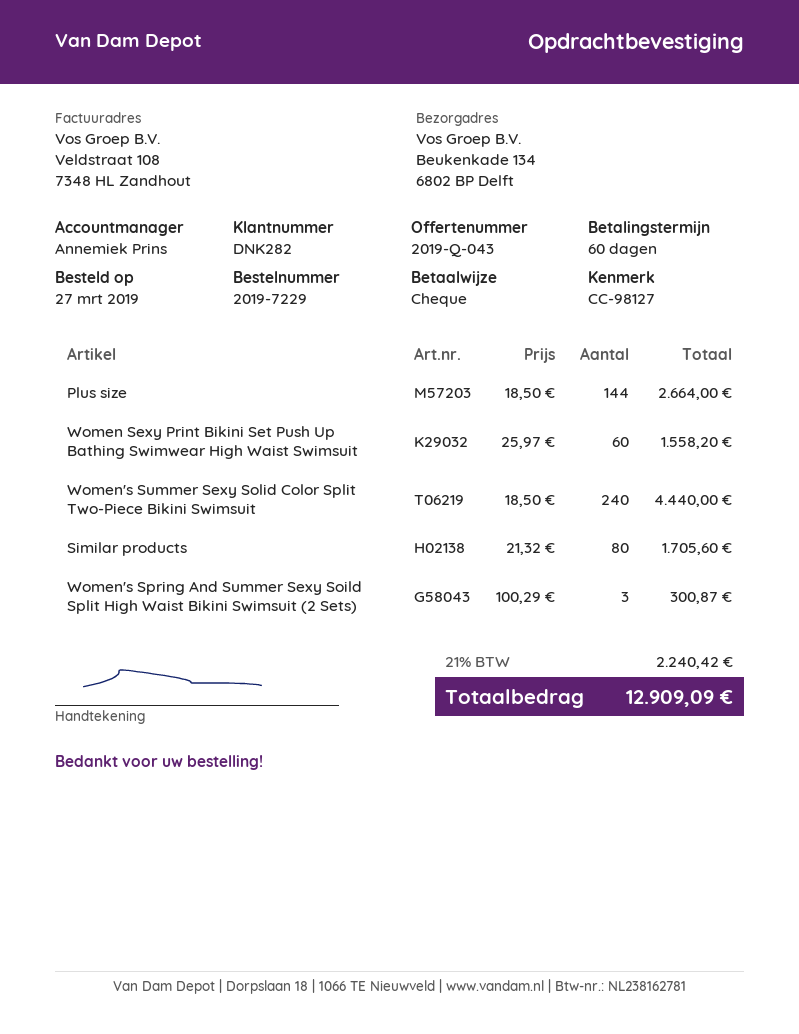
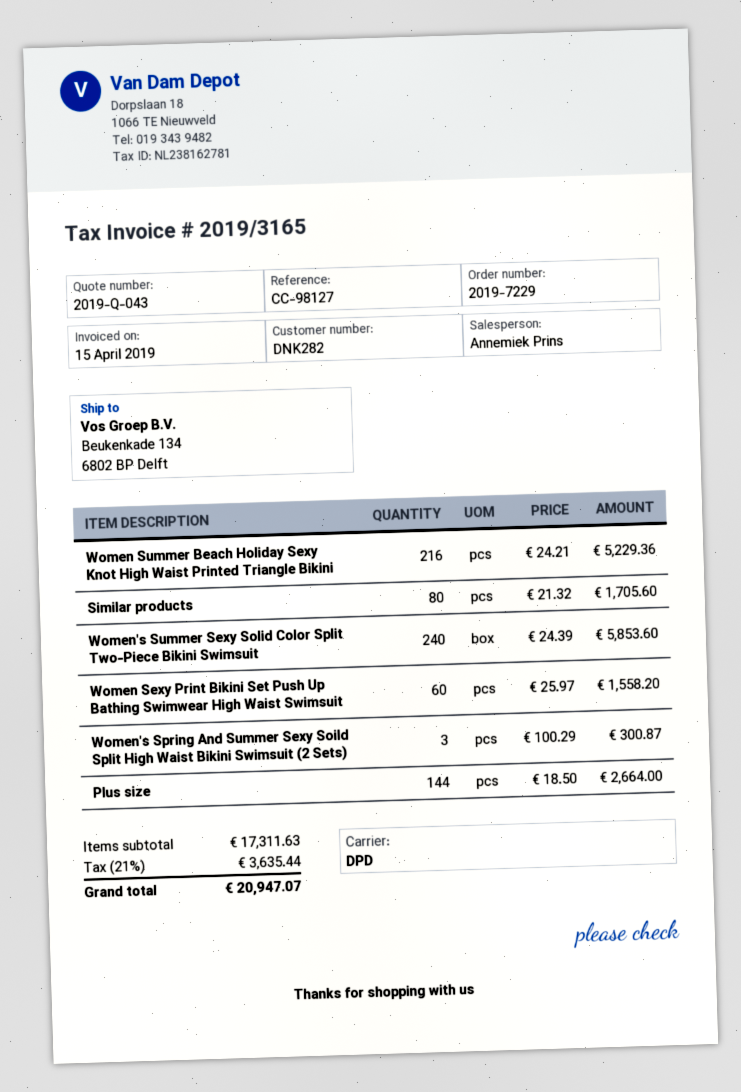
Women's Summer Sexy Solid Color Split Two-Piece Bikini Swimsuit: 240 x 18.50 = 4440.00 -> 240 x 24.39 = 5853.60
Women Summer Beach Holiday Sexy Knot High Waist Printed Triangle Bikini: none -> 216 x 24.21 = 5229.36
tax: 21% = 2240.42 -> 21% = 3635.44
total: 12909.09 -> 20947.07

